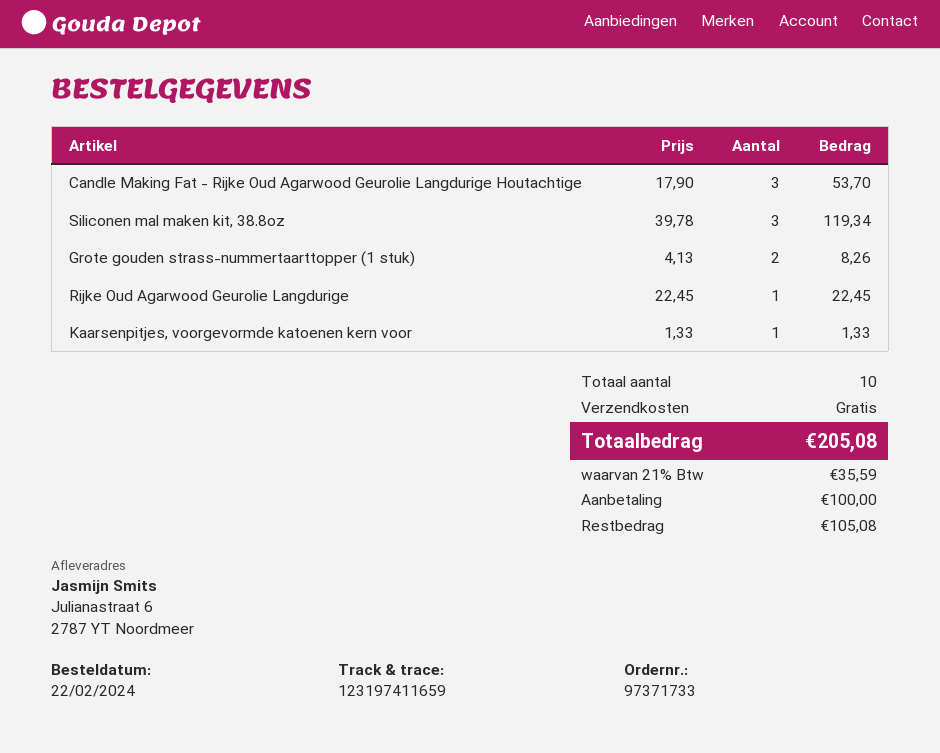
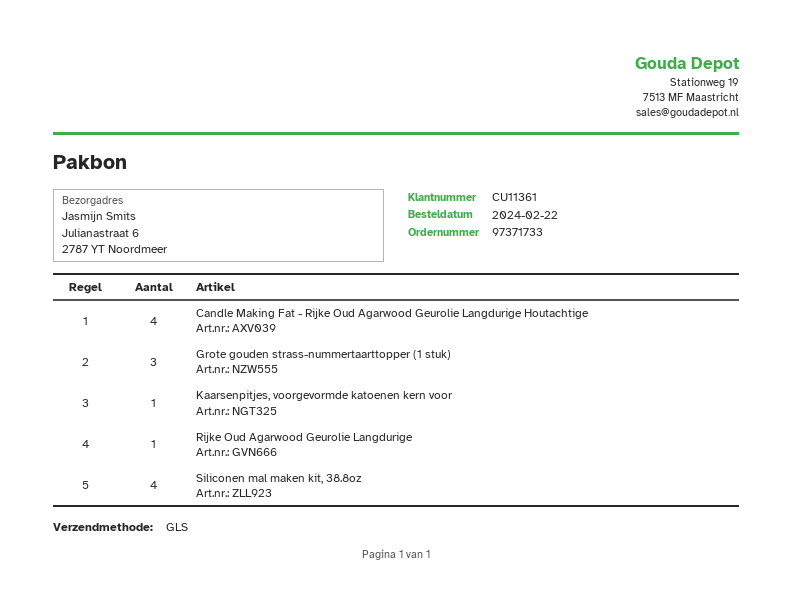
Candle Making Fat - Rijke Oud Agarwood Geurolie Langdurige Houtachtige: 3 -> 4
Siliconen mal maken kit, 38.8oz: 3 -> 4
Grote gouden strass-nummertaarttopper (1 stuk): 2 -> 3

